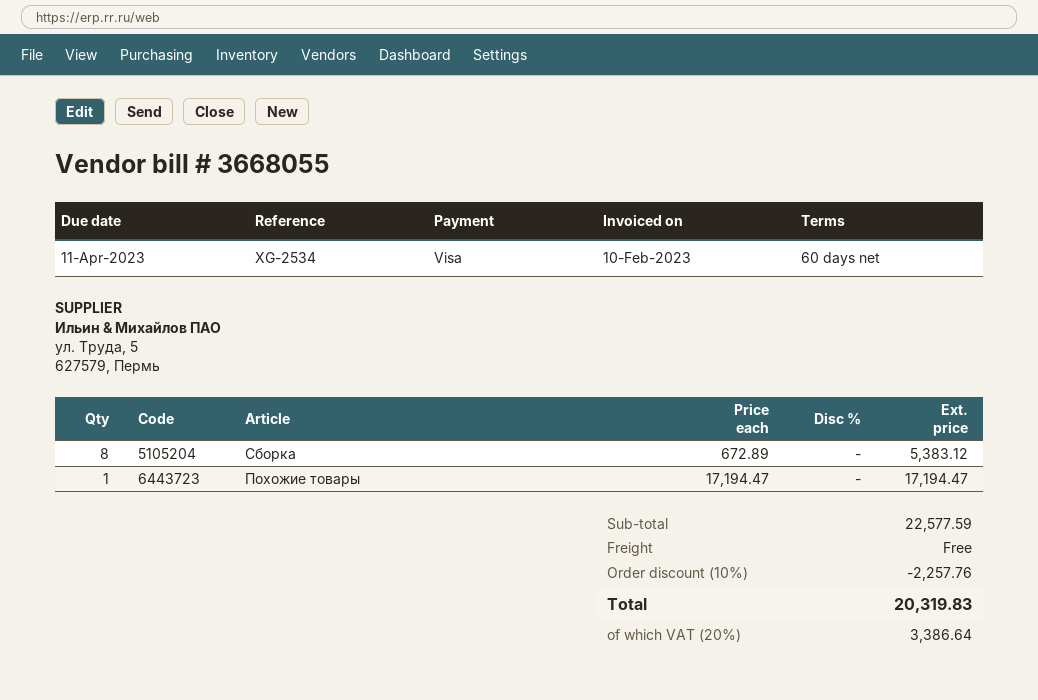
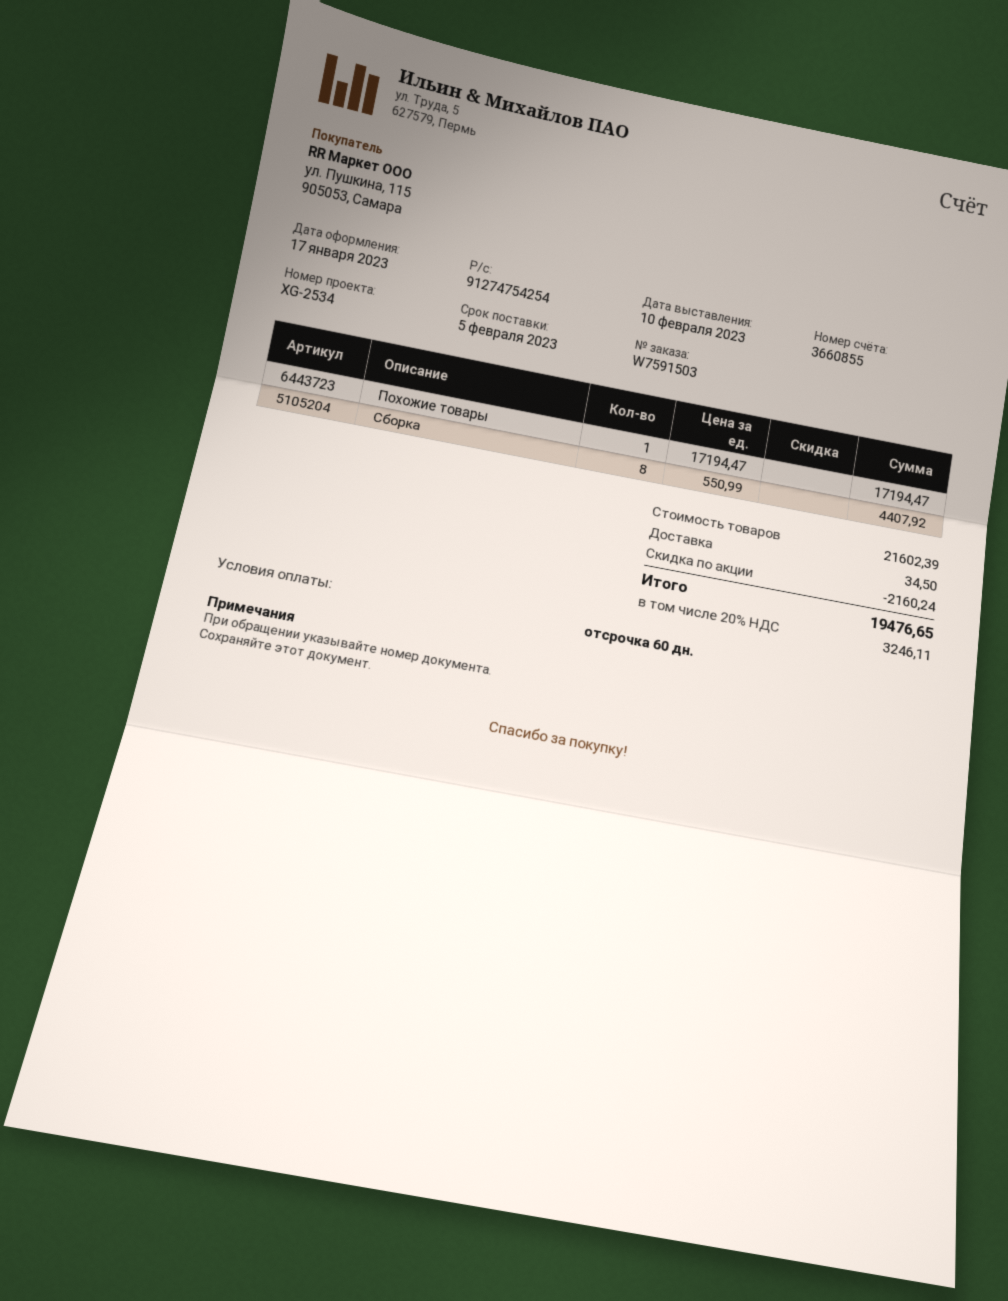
invoice number: 3668055 -> 3660855
Сборка: 8 x 672.89 = 5383.12 -> 8 x 550.99 = 4407.92
subtotal: 22577.59 -> 21602.39
discount: 2257.76 -> 2160.24
shipping: 0.00 -> 34.50
tax: 20% = 3386.64 -> 20% = 3246.11
total: 20319.83 -> 19476.65

